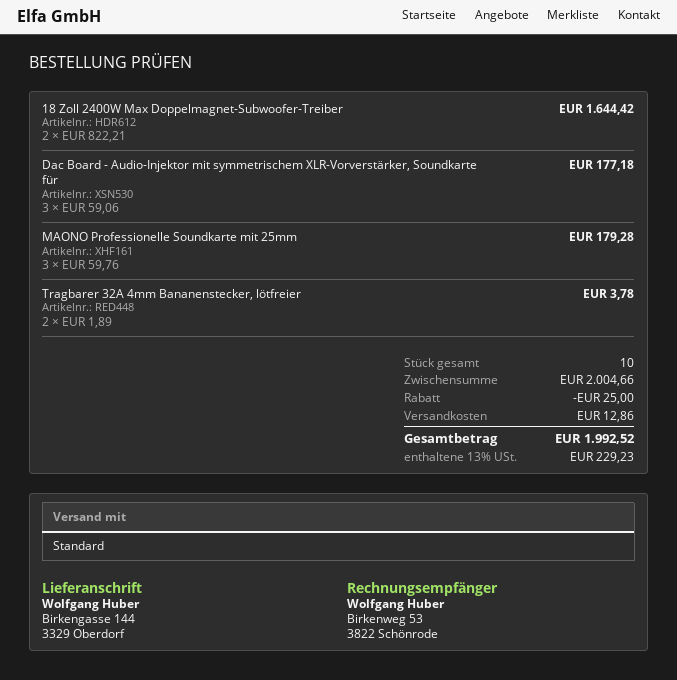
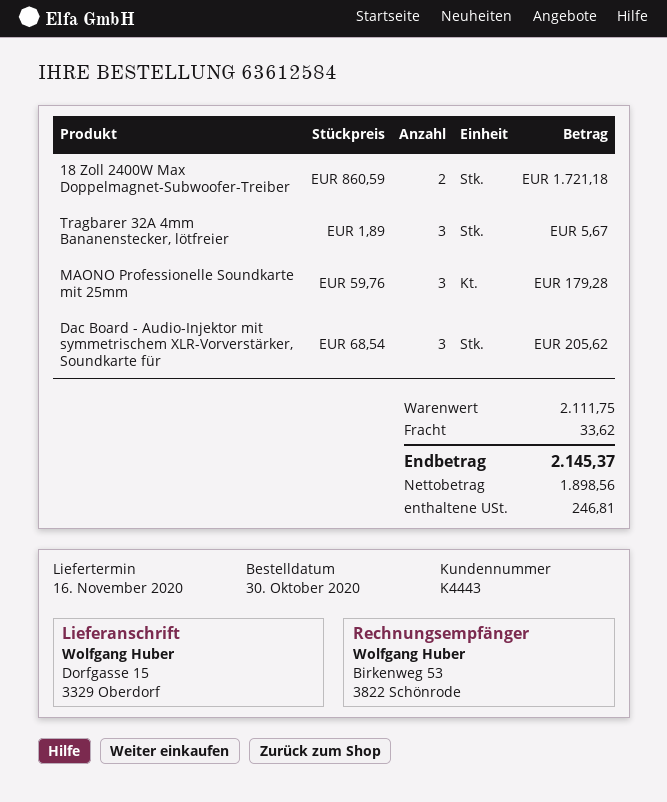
ship to: Birkengasse 144, 3329 Oberdorf -> Dorfgasse 15, 3329 Oberdorf
18 Zoll 2400W Max Doppelmagnet-Subwoofer-Treiber: 2 x 822.21 = 1644.42 -> 2 x 860.59 = 1721.18
Dac Board - Audio-Injektor mit symmetrischem XLR-Vorverstärker, Soundkarte für: 3 x 59.06 = 177.18 -> 3 x 68.54 = 205.62
Tragbarer 32A 4mm Bananenstecker, lötfreier: 2 x 1.89 = 3.78 -> 3 x 1.89 = 5.67
subtotal: 2004.66 -> 2111.75
discount: 25.00 -> none
shipping: 12.86 -> 33.62
tax: 229.23 -> 246.81
total: 1992.52 -> 2145.37

